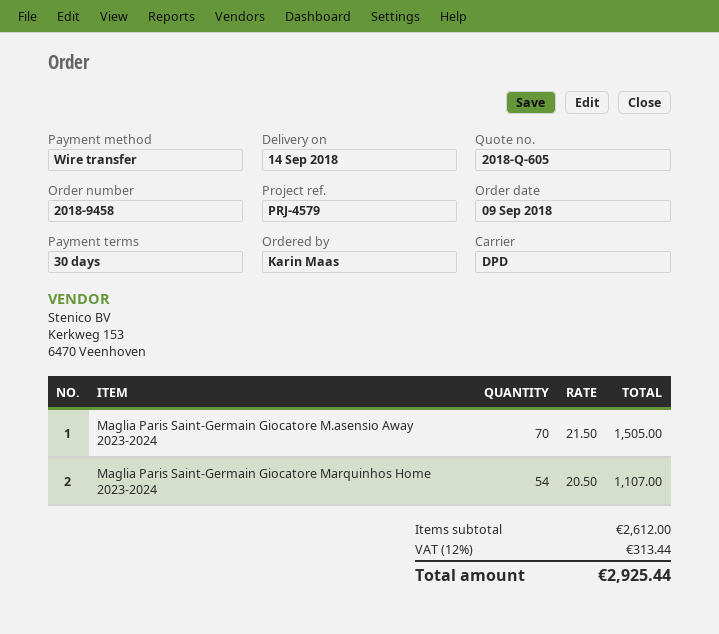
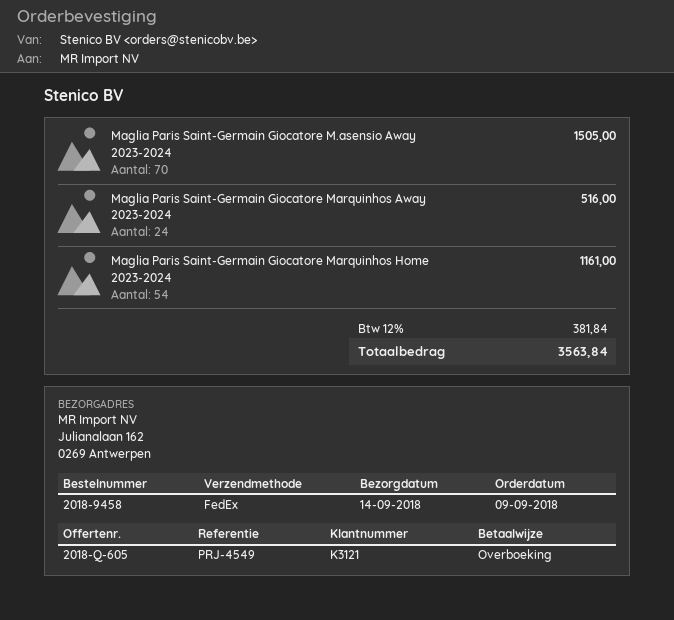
reference: PRJ-4579 -> PRJ-4549
shipping method: DPD -> FedEx
Maglia Paris Saint-Germain Giocatore Marquinhos Home 2023-2024: 54 for 1107.00 -> 54 for 1161.00
Maglia Paris Saint-Germain Giocatore Marquinhos Away 2023-2024: none -> 24 for 516.00
tax: 12% = 313.44 -> 12% = 381.84
total: 2925.44 -> 3563.84

